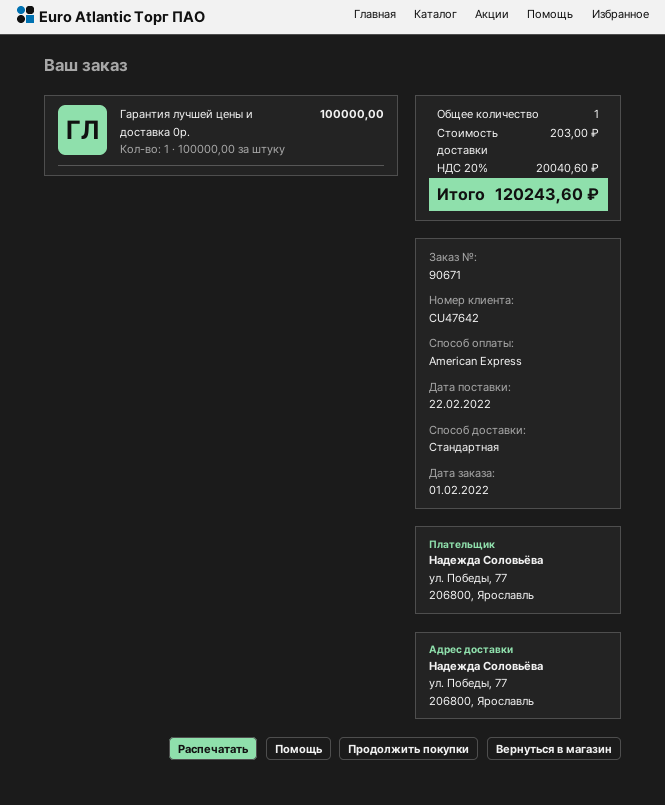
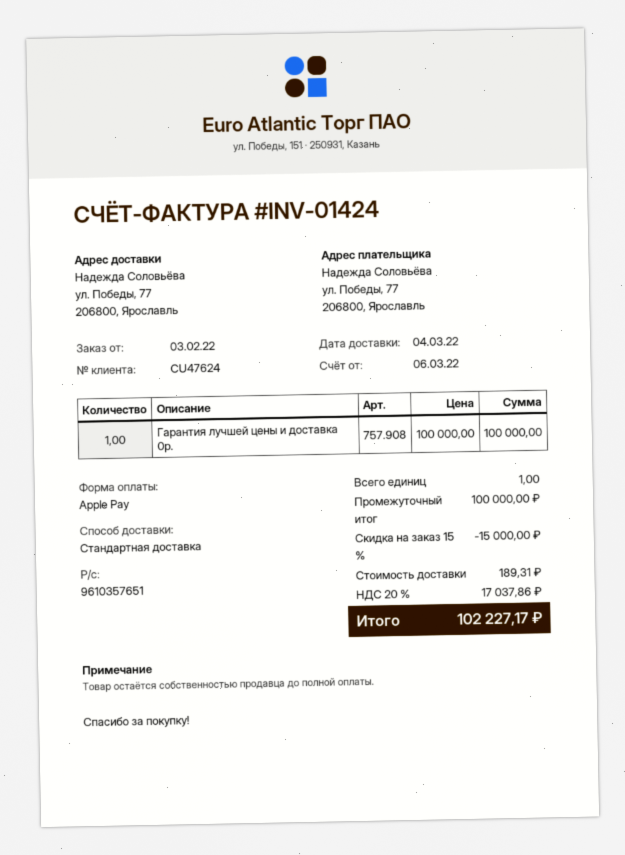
order date: 2022-02-01 -> 2022-02-03
delivery date: 2022-02-22 -> 2022-03-04
customer number: CU47642 -> CU47624
payment method: American Express -> Apple Pay
discount: none -> 15% = 15000.00
shipping: 203.00 -> 189.31
tax: 20% = 20040.60 -> 20% = 17037.86
total: 120243.60 -> 102227.17

